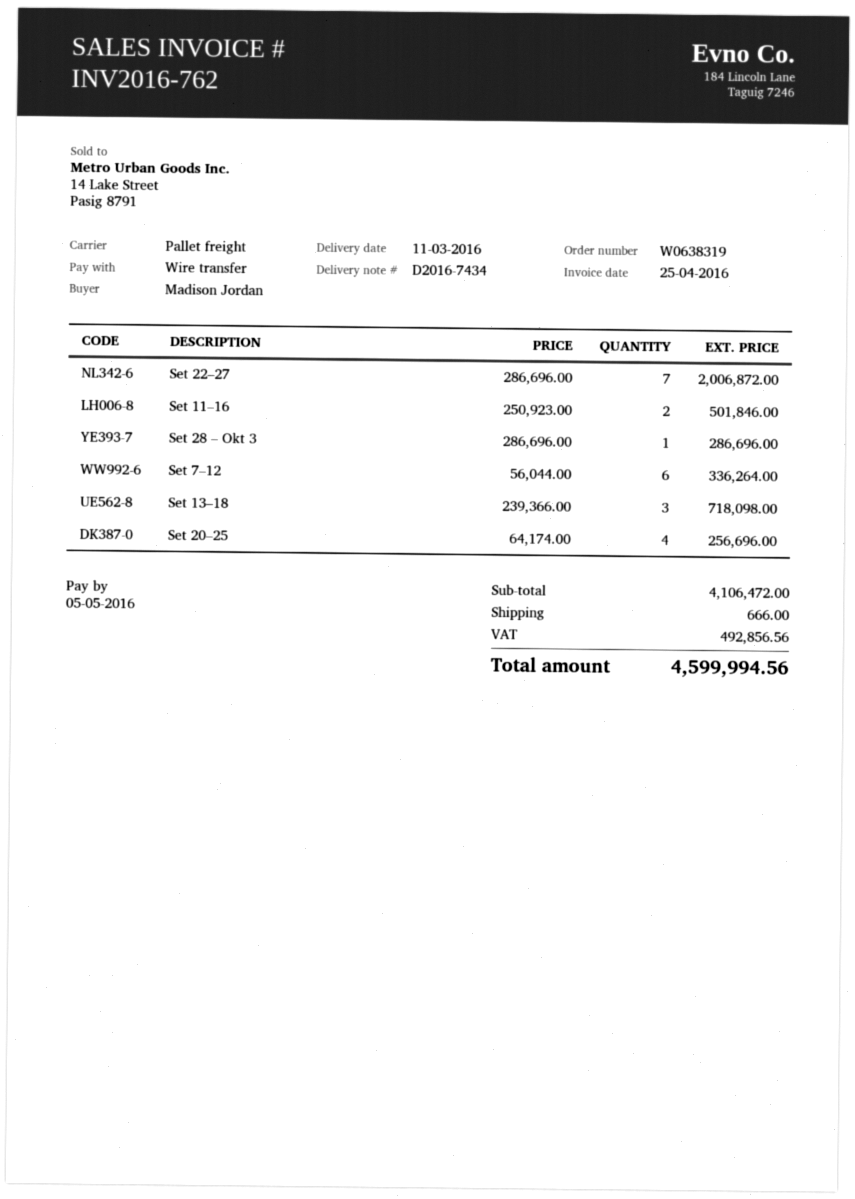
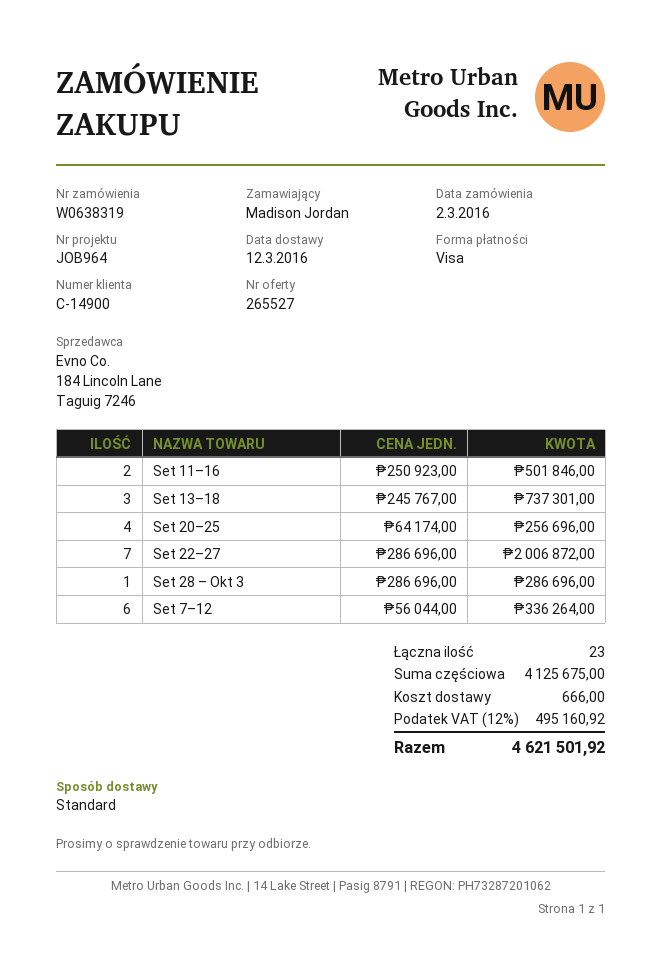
delivery date: 2016-03-11 -> 2016-03-12
payment method: bank transfer -> Visa
shipping method: pallet freight -> standard
Set 13–18: 3 x 239366.00 = 718098.00 -> 3 x 245767.00 = 737301.00
subtotal: 4106472.00 -> 4125675.00
tax: 492856.56 -> 495160.92
total: 4599994.56 -> 4621501.92

